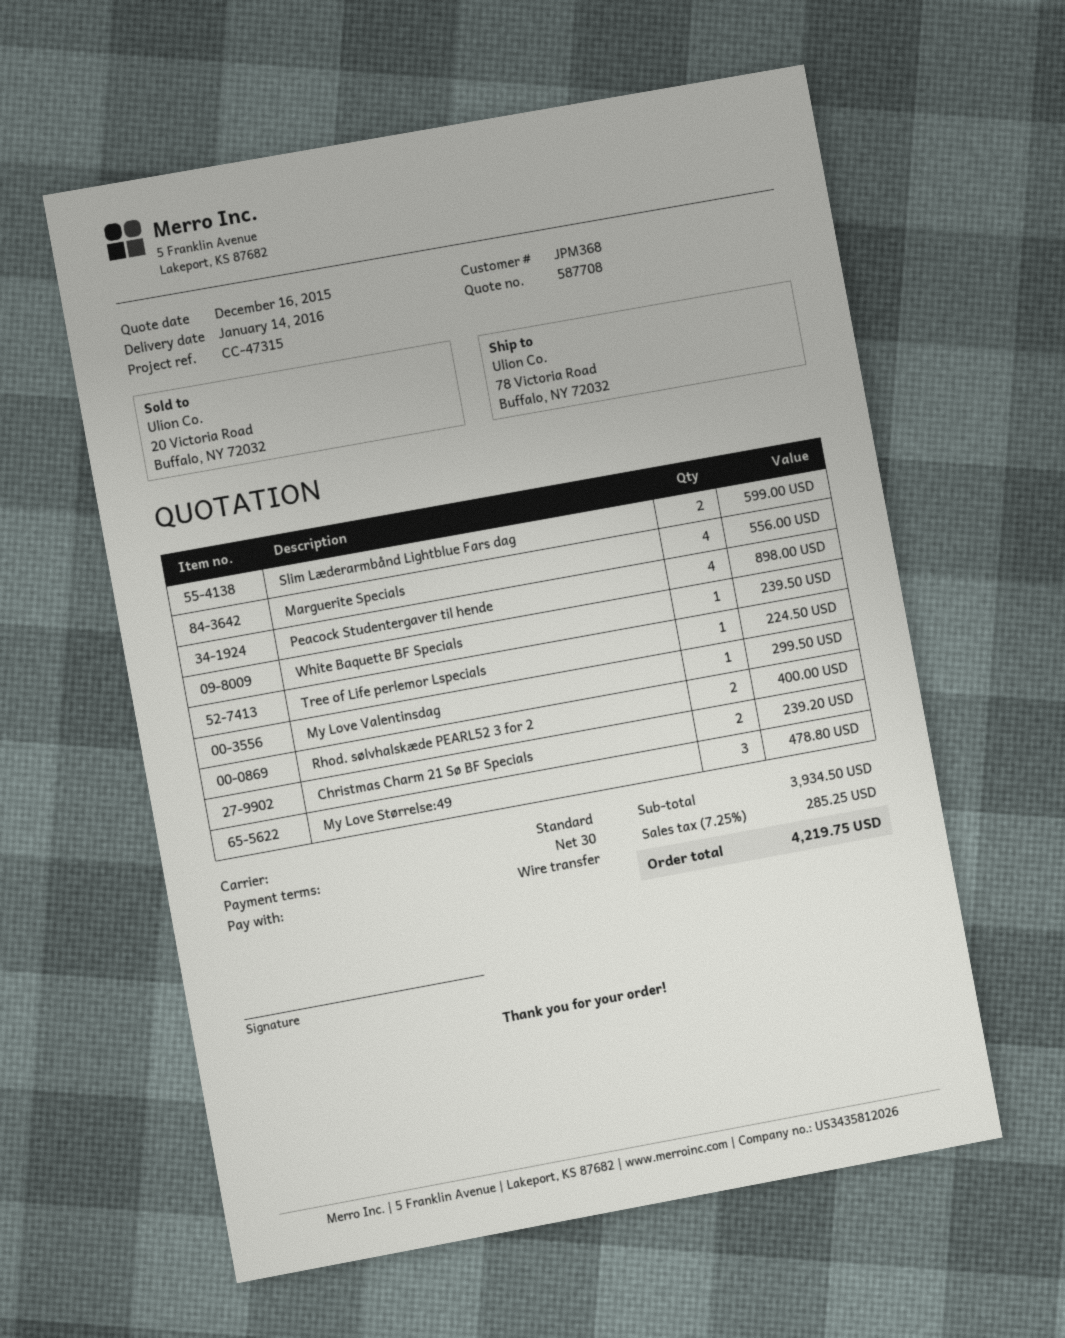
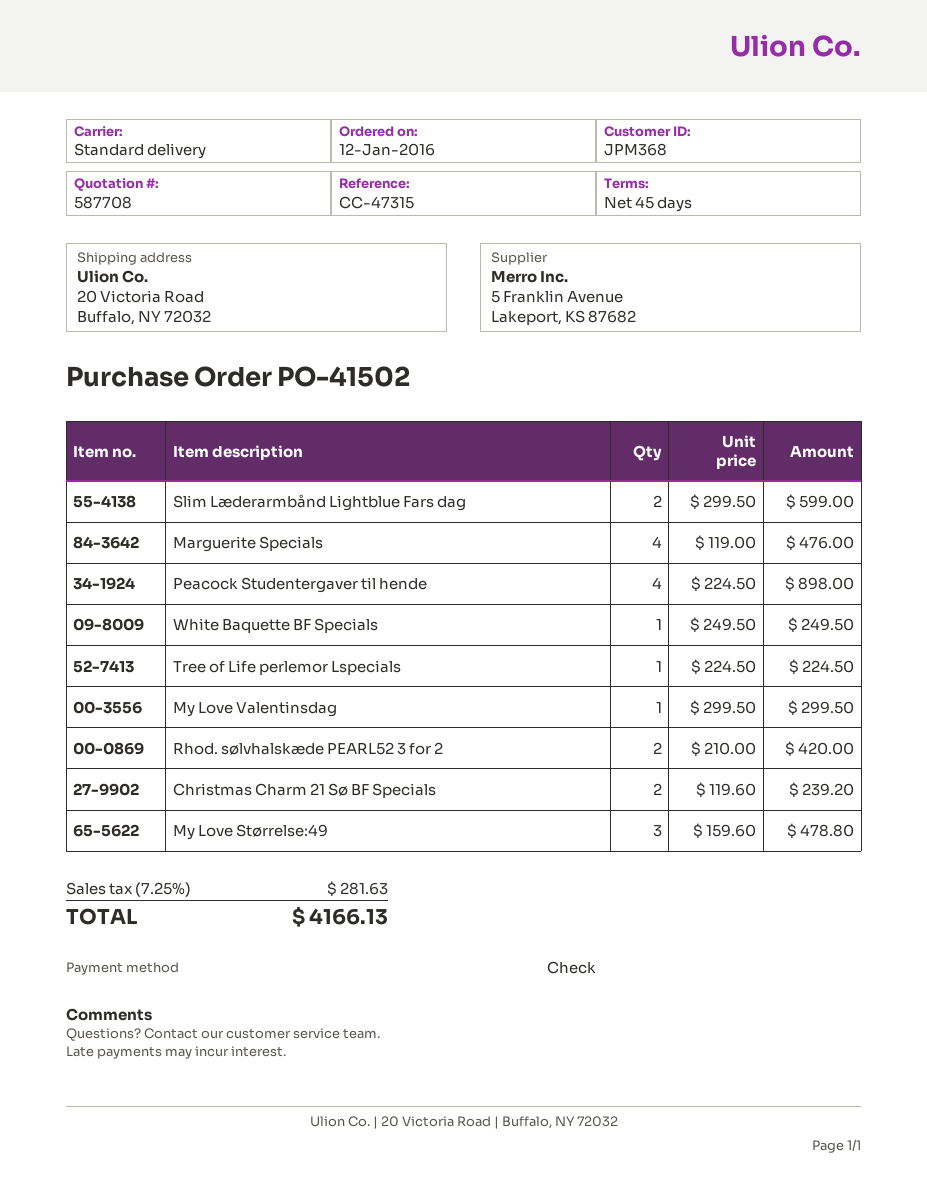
payment terms: 30 days -> 45 days
payment method: bank transfer -> cheque
ship to: 78 Victoria Road, Buffalo, NY 72032 -> 20 Victoria Road, Buffalo, NY 72032
Marguerite Specials: 4 for 556.00 -> 4 for 476.00
White Baquette BF Specials: 1 for 239.50 -> 1 for 249.50
Rhod. sølvhalskæde PEARL52 3 for 2: 2 for 400.00 -> 2 for 420.00
tax: 7.25% = 285.25 -> 7.25% = 281.63
total: 4219.75 -> 4166.13

